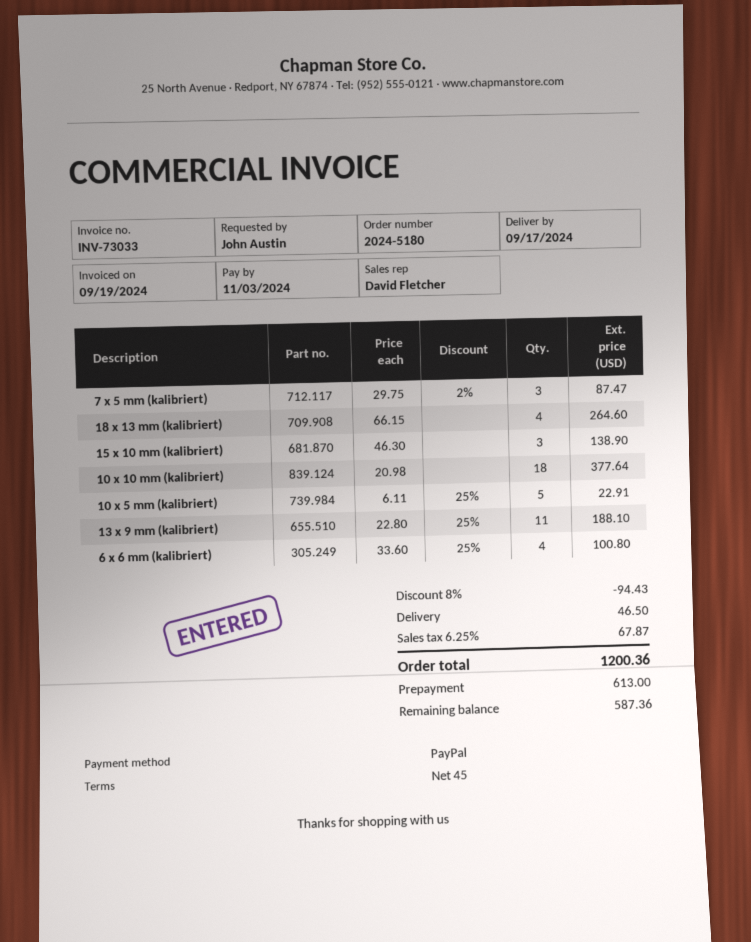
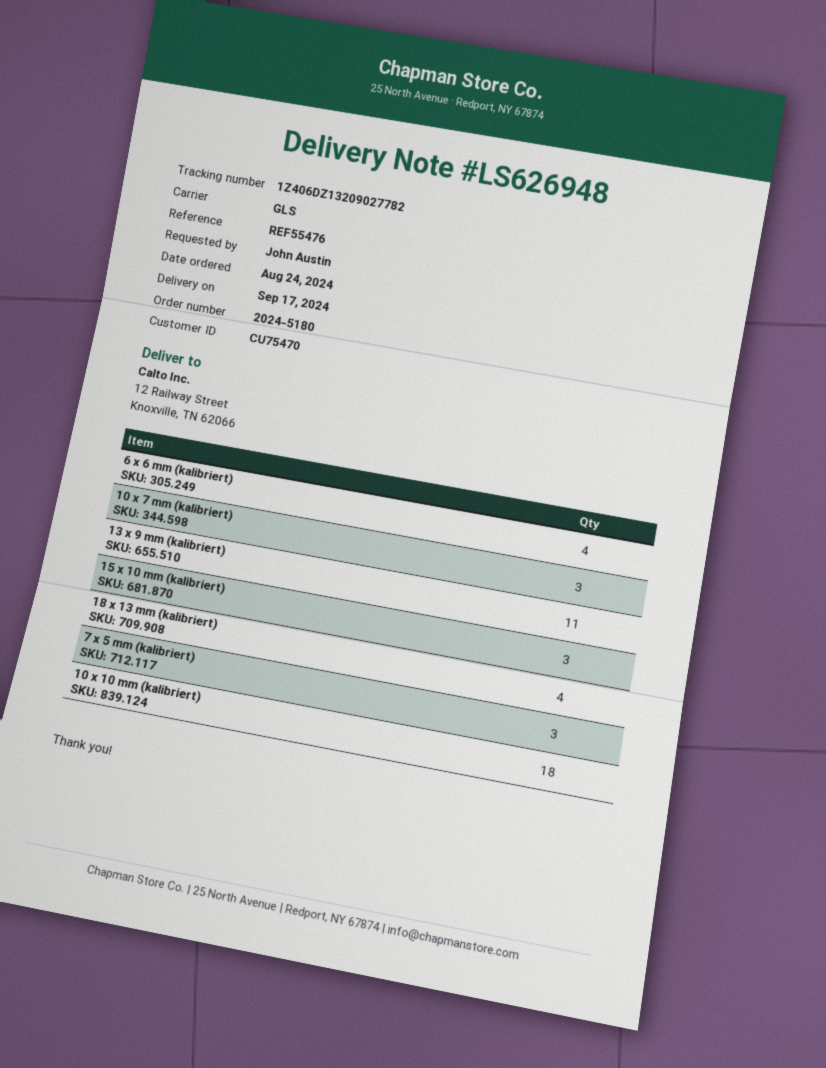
10 x 5 mm (kalibriert): 5 -> none
10 x 7 mm (kalibriert): none -> 3

